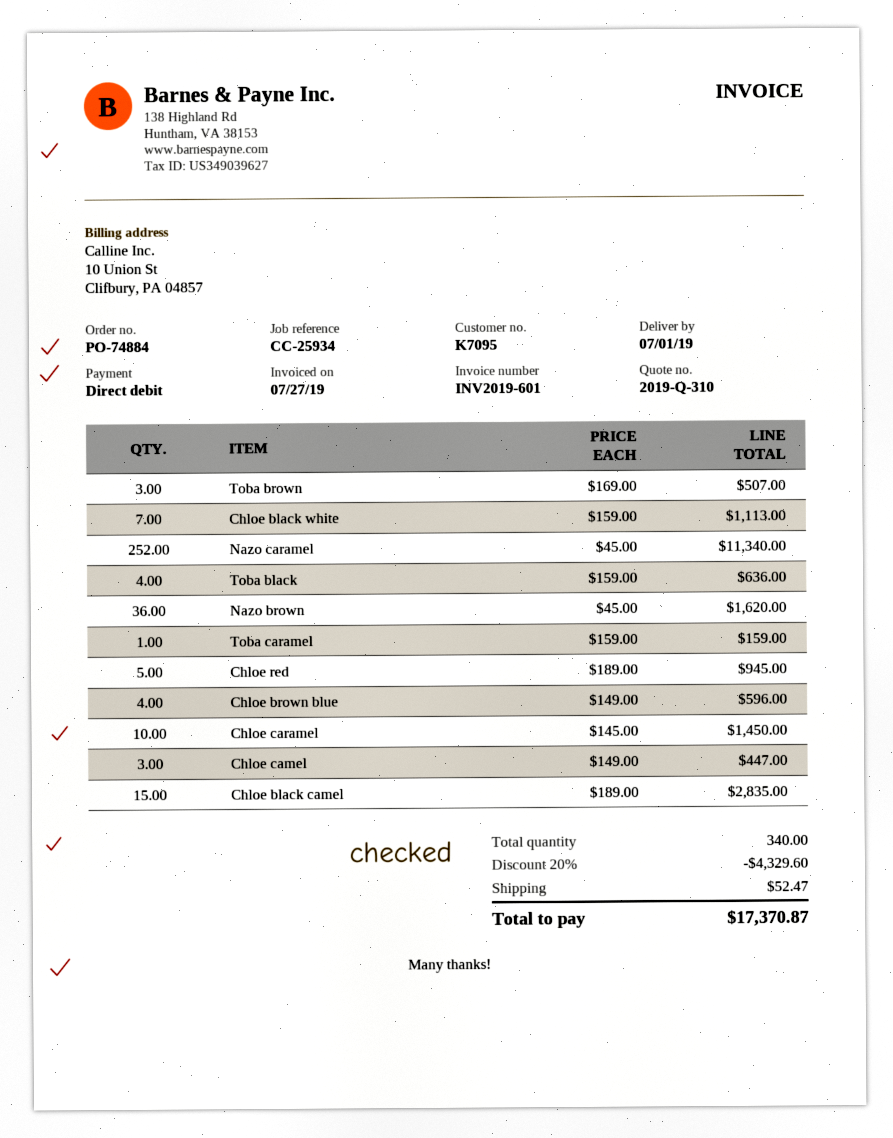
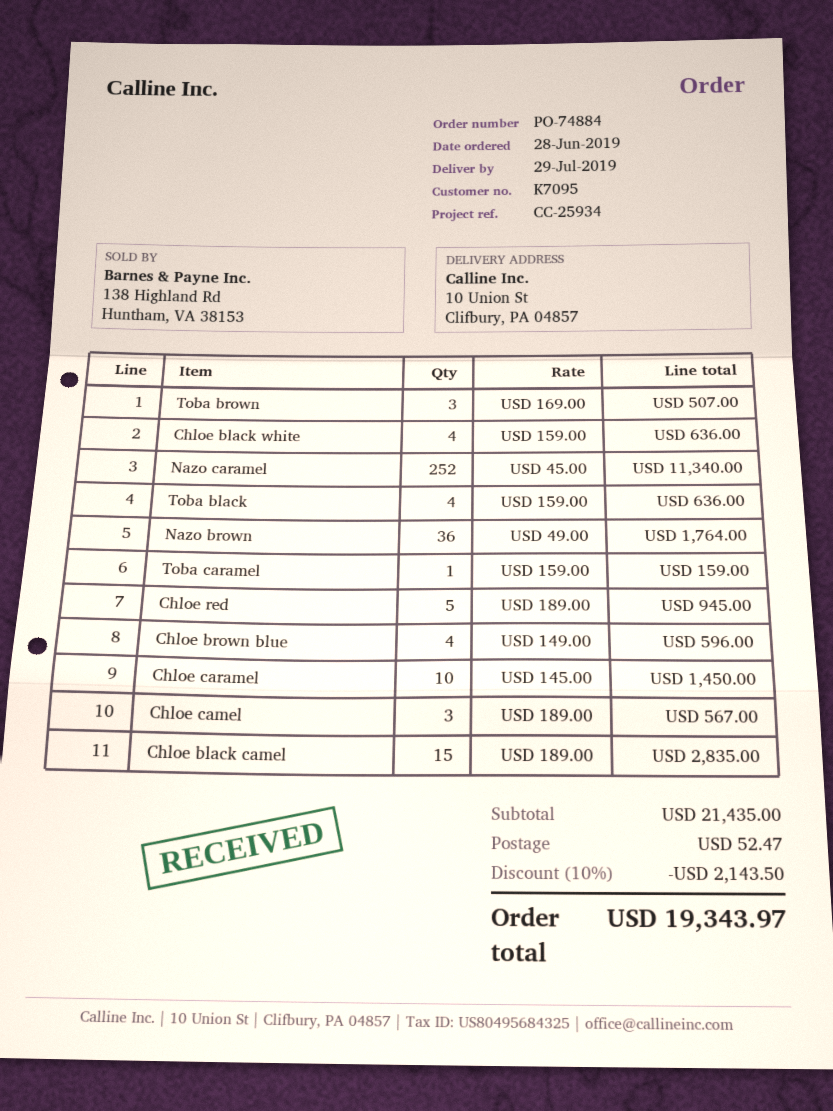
delivery date: 2019-07-01 -> 2019-07-29
Chloe black white: 7 x 159.00 = 1113.00 -> 4 x 159.00 = 636.00
Nazo brown: 36 x 45.00 = 1620.00 -> 36 x 49.00 = 1764.00
Chloe camel: 3 x 149.00 = 447.00 -> 3 x 189.00 = 567.00
discount: 20% = 4329.60 -> 10% = 2143.50
total: 17370.87 -> 19343.97

